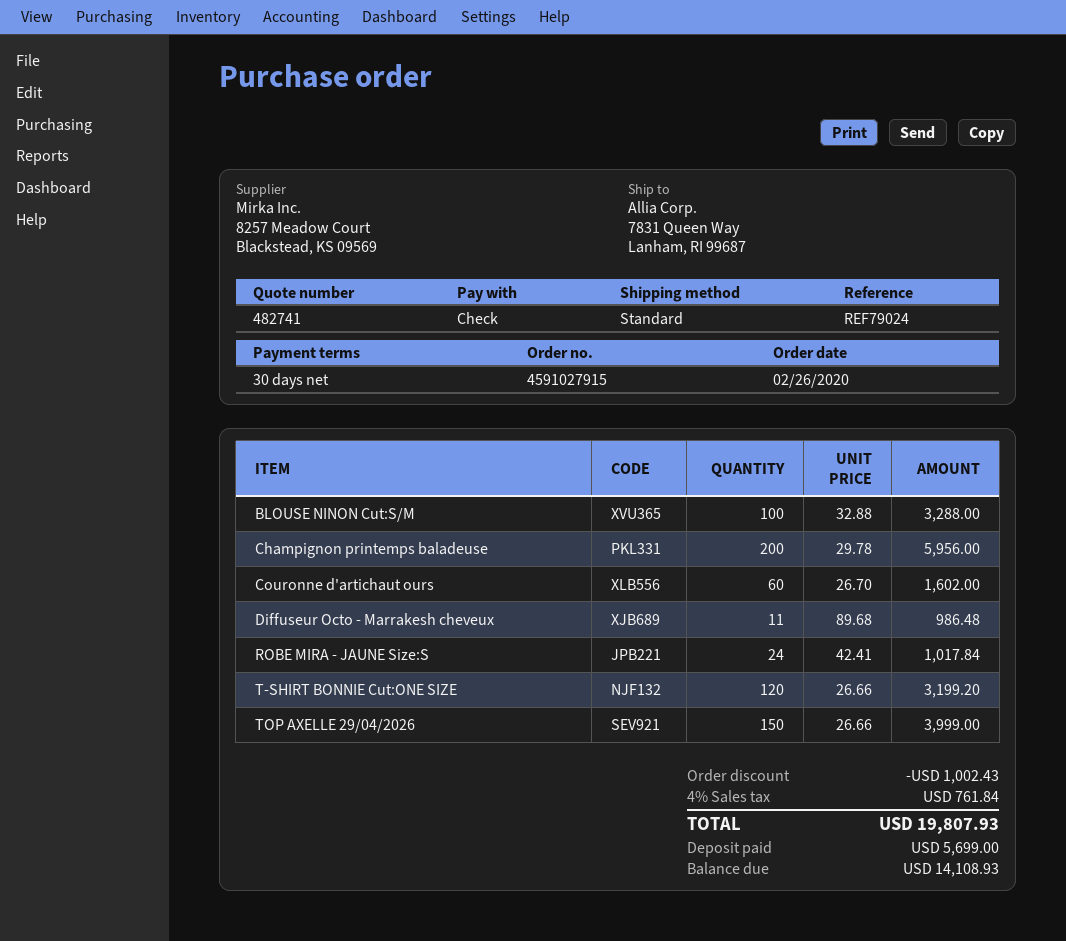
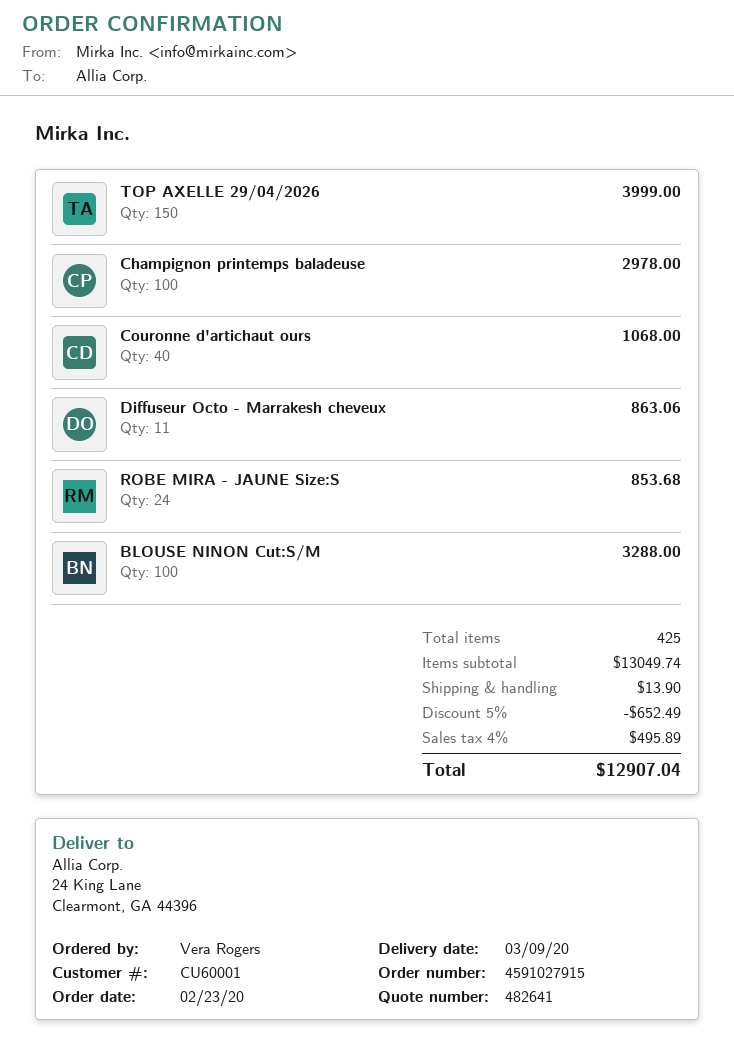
quote number: 482741 -> 482641
order date: 2020-02-26 -> 2020-02-23
ship to: 7831 Queen Way, Lanham, RI 99687 -> 24 King Lane, Clearmont, GA 44396
Champignon printemps baladeuse: 200 for 5956.00 -> 100 for 2978.00
Couronne d'artichaut ours: 60 for 1602.00 -> 40 for 1068.00
Diffuseur Octo - Marrakesh cheveux: 11 for 986.48 -> 11 for 863.06
ROBE MIRA - JAUNE Size:S: 24 for 1017.84 -> 24 for 853.68
T-SHIRT BONNIE Cut:ONE SIZE: 120 for 3199.20 -> none
discount: 1002.43 -> 652.49
shipping: none -> 13.90
tax: 4% = 761.84 -> 4% = 495.89
total: 19807.93 -> 12907.04

